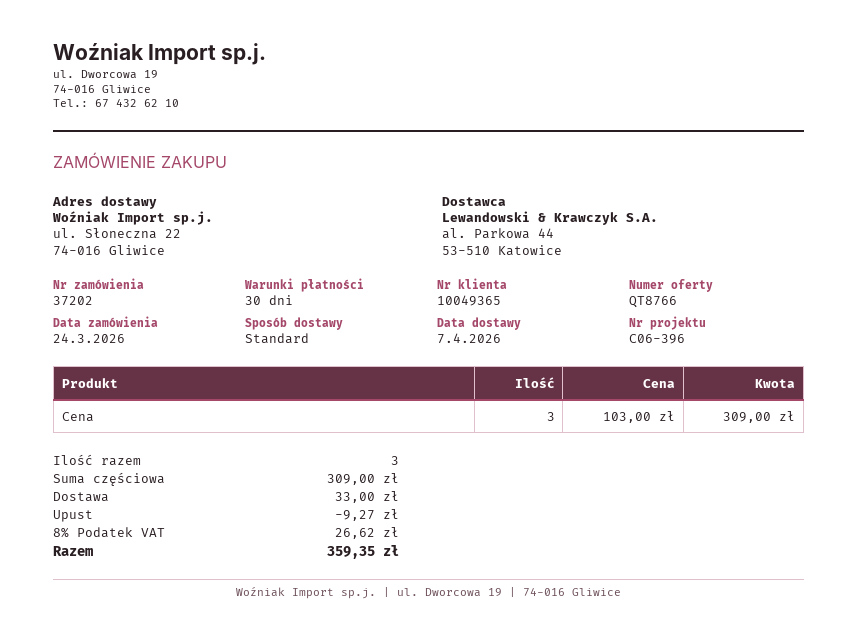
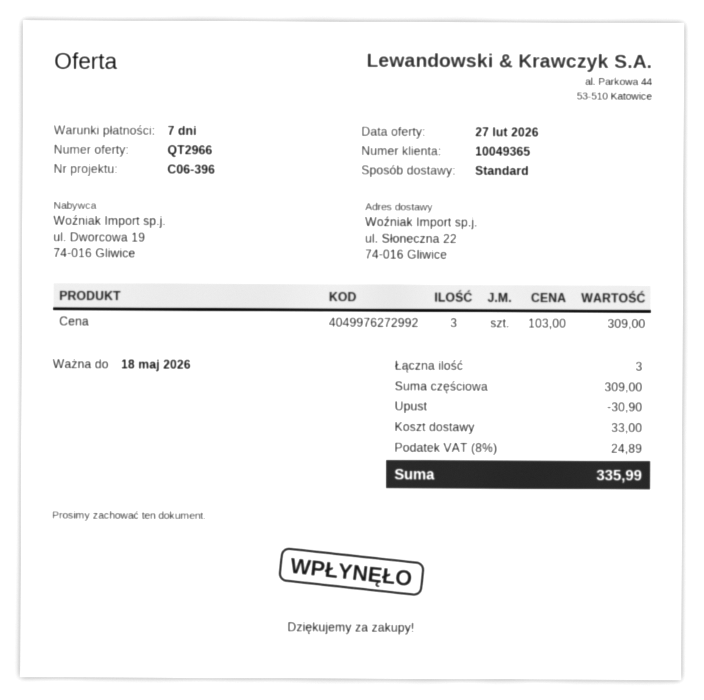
quote number: QT8766 -> QT2966
payment terms: 30 days -> 7 days
discount: 9.27 -> 30.90
tax: 8% = 26.62 -> 8% = 24.89
total: 359.35 -> 335.99

